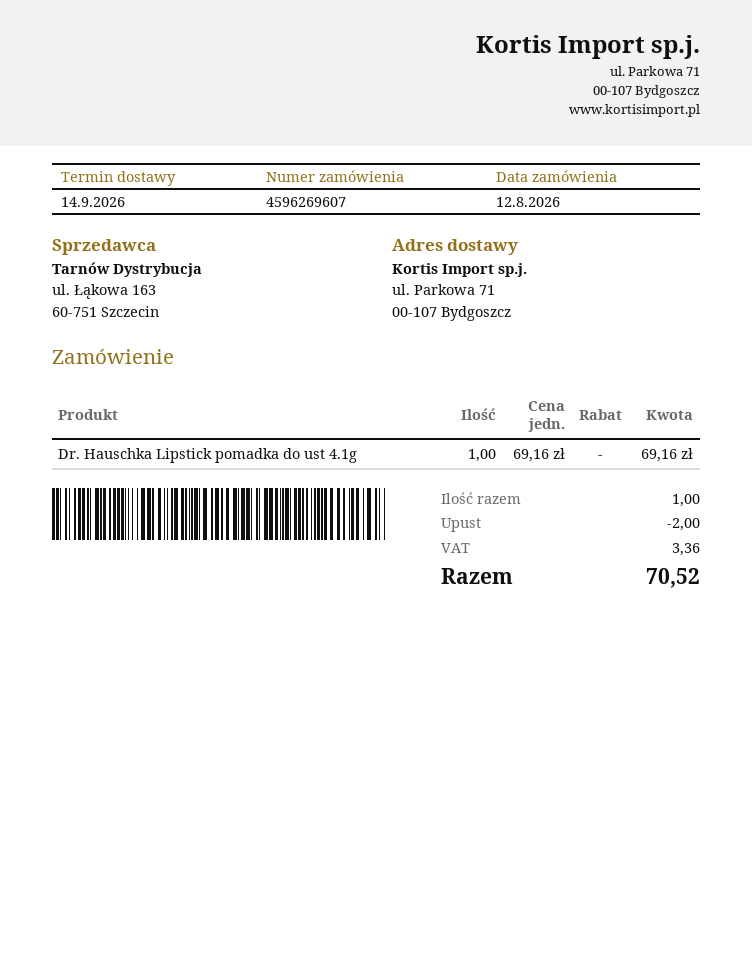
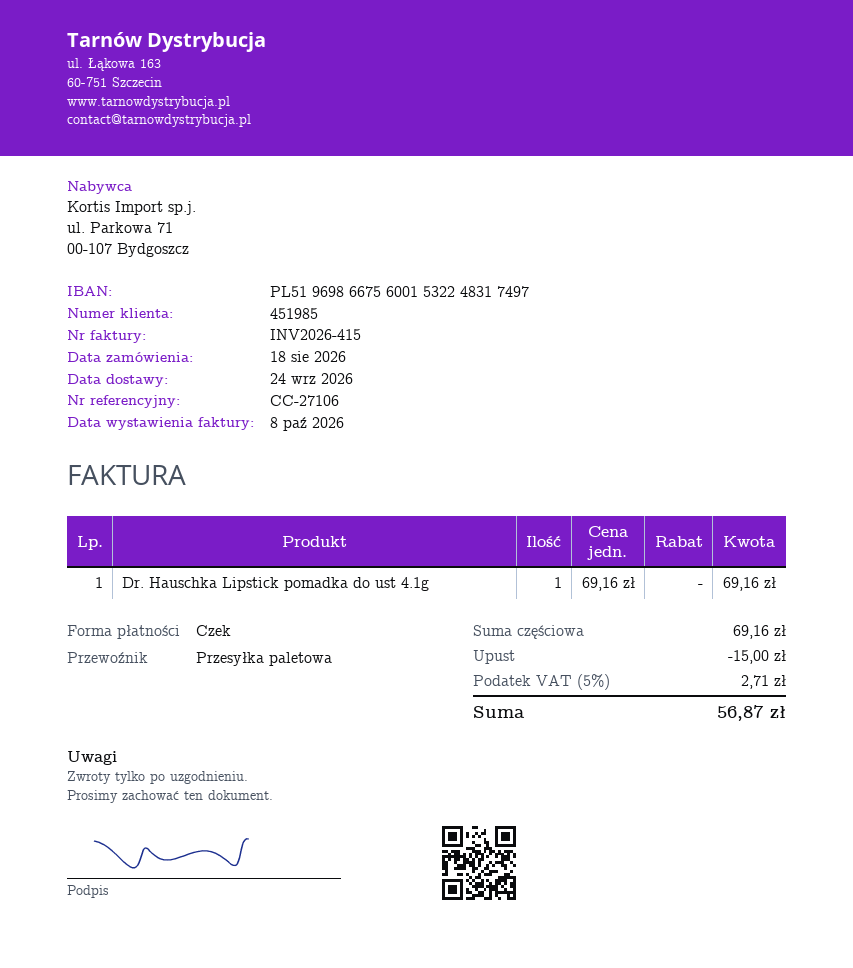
order date: 2026-08-12 -> 2026-08-18
delivery date: 2026-09-14 -> 2026-09-24
discount: 2.00 -> 15.00
tax: 3.36 -> 2.71
total: 70.52 -> 56.87

